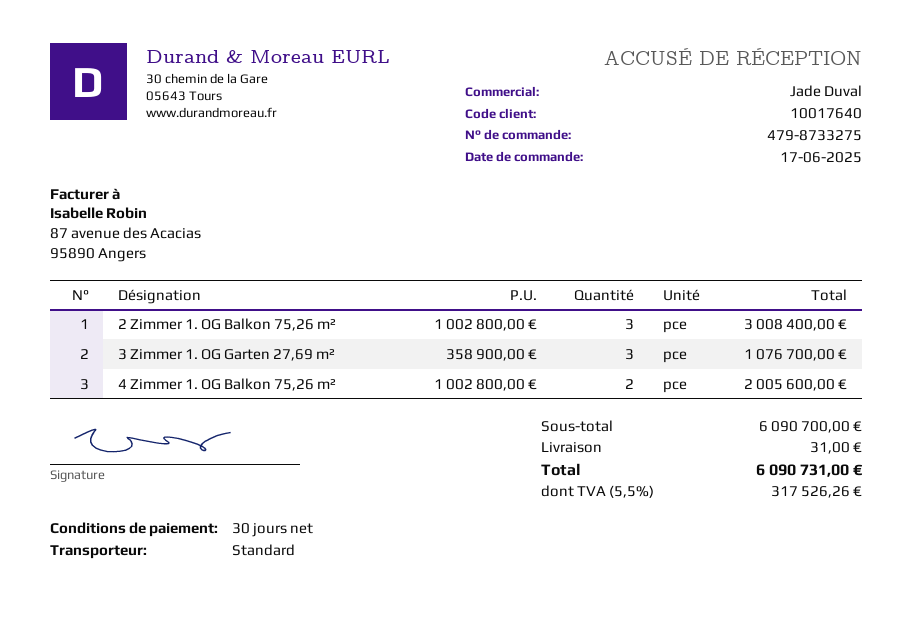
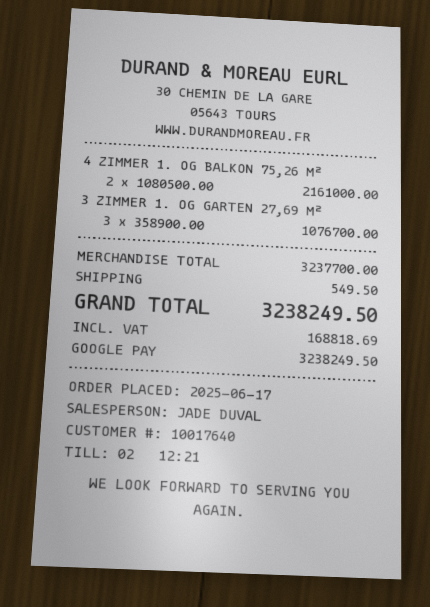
2 Zimmer 1. OG Balkon 75,26 m²: 3 x 1002800.00 = 3008400.00 -> none
4 Zimmer 1. OG Balkon 75,26 m²: 2 x 1002800.00 = 2005600.00 -> 2 x 1080500.00 = 2161000.00
subtotal: 6090700.00 -> 3237700.00
shipping: 31.00 -> 549.50
tax: 317526.26 -> 168818.69
total: 6090731.00 -> 3238249.50

